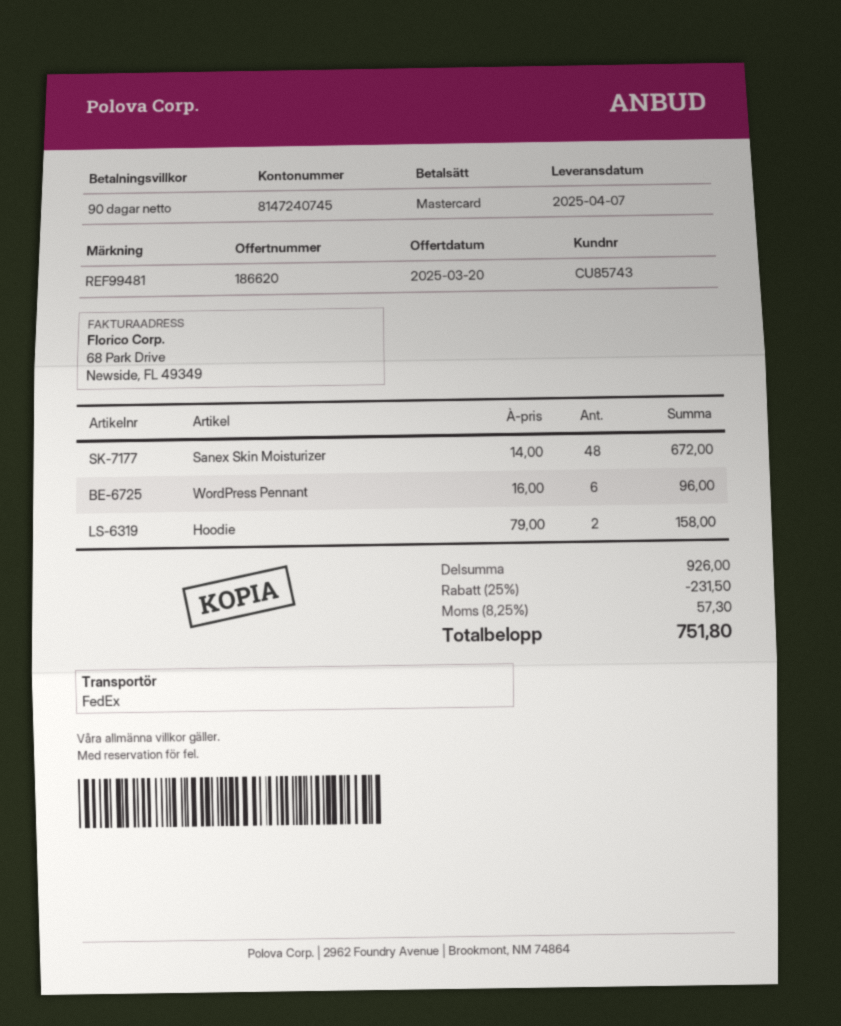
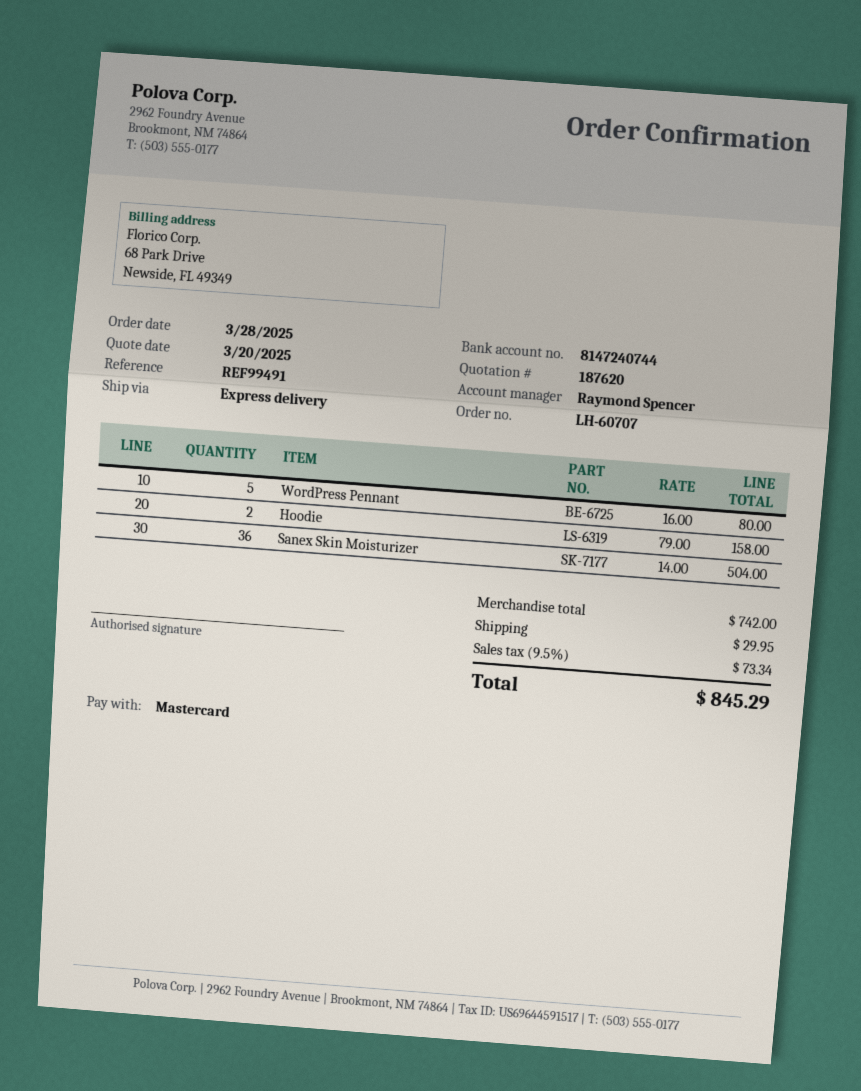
quote number: 186620 -> 187620
reference: REF99481 -> REF99491
bank account: 8147240745 -> 8147240744
shipping method: FedEx -> express
Sanex Skin Moisturizer: 48 x 14.00 = 672.00 -> 36 x 14.00 = 504.00
WordPress Pennant: 6 x 16.00 = 96.00 -> 5 x 16.00 = 80.00
subtotal: 926.00 -> 742.00
discount: 25% = 231.50 -> none
shipping: none -> 29.95
tax: 8.25% = 57.30 -> 9.5% = 73.34
total: 751.80 -> 845.29

